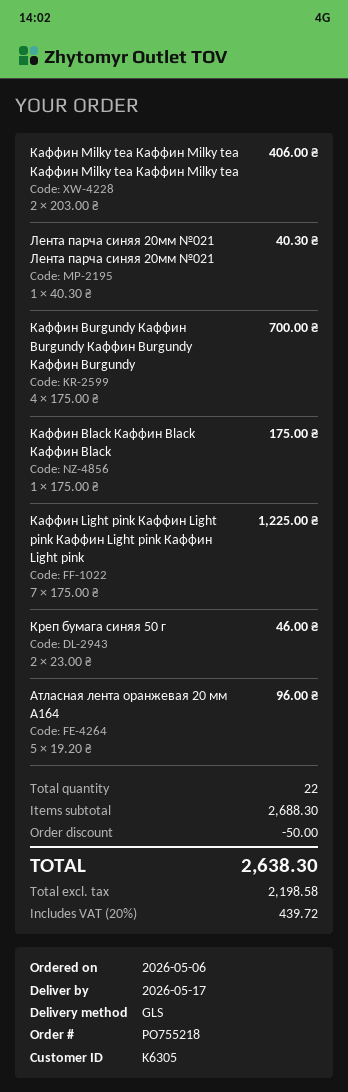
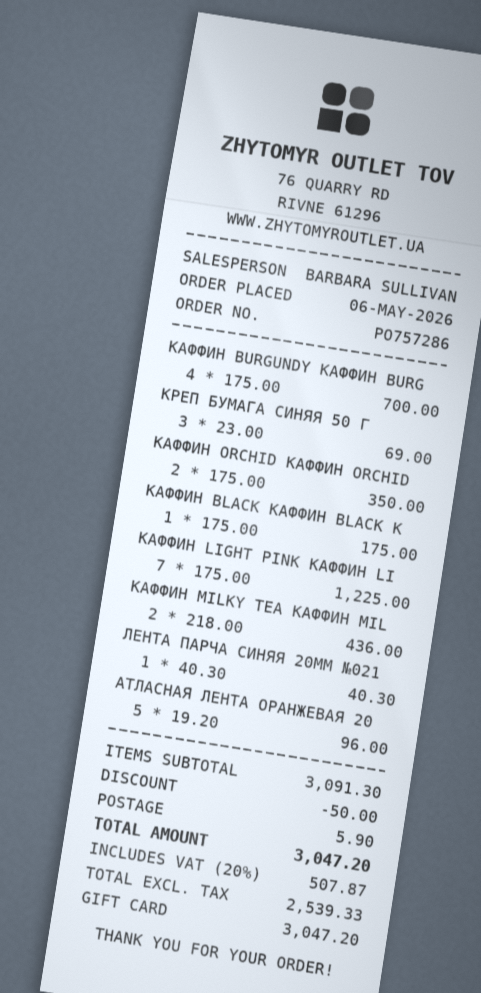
order number: PO755218 -> PO757286
Каффин Milky tea Каффин Milky tea Каффин Milky tea Каффин Milky tea: 2 x 203.00 = 406.00 -> 2 x 218.00 = 436.00
Креп бумага синяя 50 г: 2 x 23.00 = 46.00 -> 3 x 23.00 = 69.00
КАФФИН ORCHID КАФФИН ORCHID: none -> 2 x 175.00 = 350.00
subtotal: 2688.30 -> 3091.30
shipping: none -> 5.90
net: 2198.58 -> 2539.33
tax: 20% = 439.72 -> 20% = 507.87
total: 2638.30 -> 3047.20

